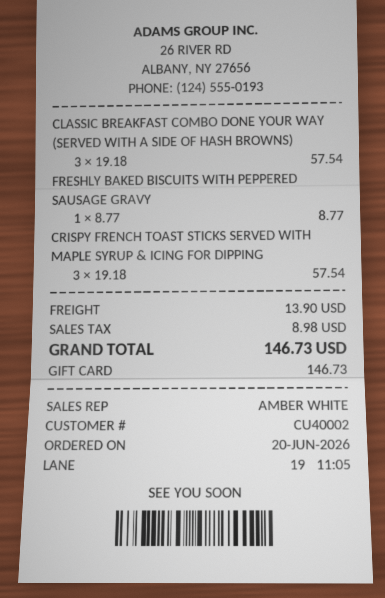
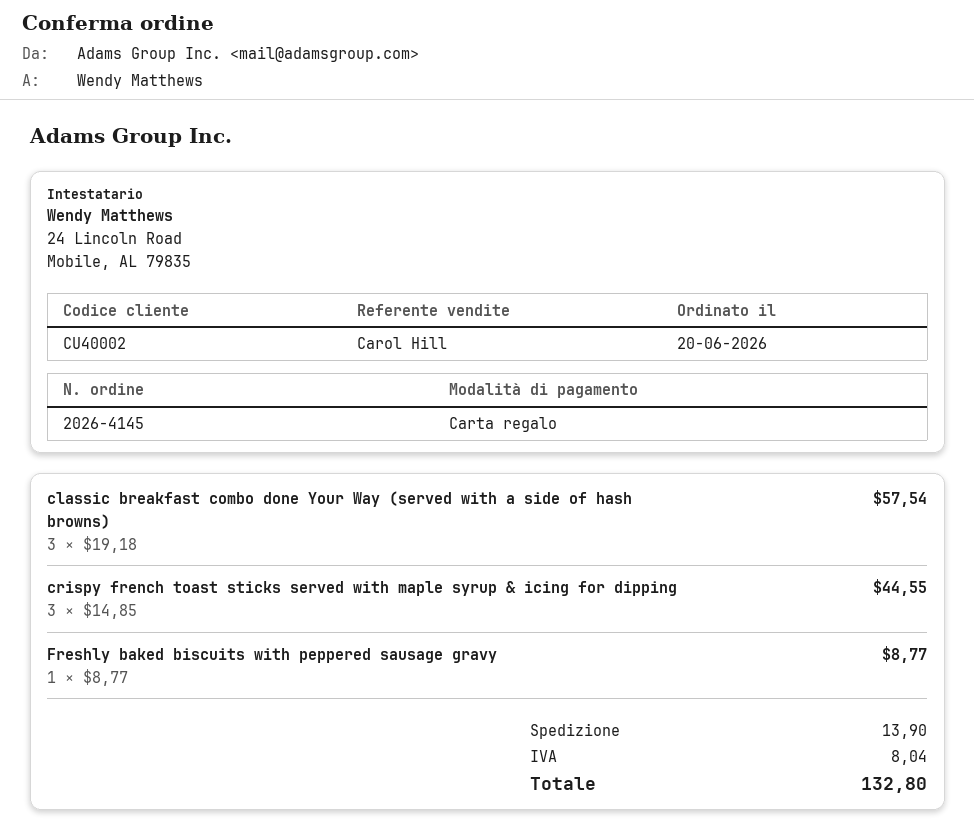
sales rep: AMBER WHITE -> Carol Hill
CRISPY FRENCH TOAST STICKS SERVED WITH MAPLE SYRUP & ICING FOR DIPPING: 3 x 19.18 = 57.54 -> 3 x 14.85 = 44.55
tax: 8.98 -> 8.04
total: 146.73 -> 132.80

